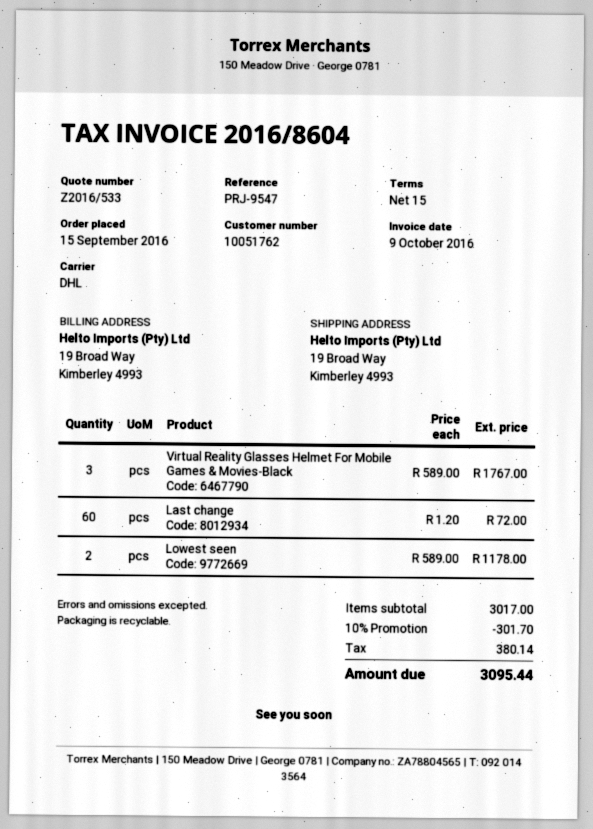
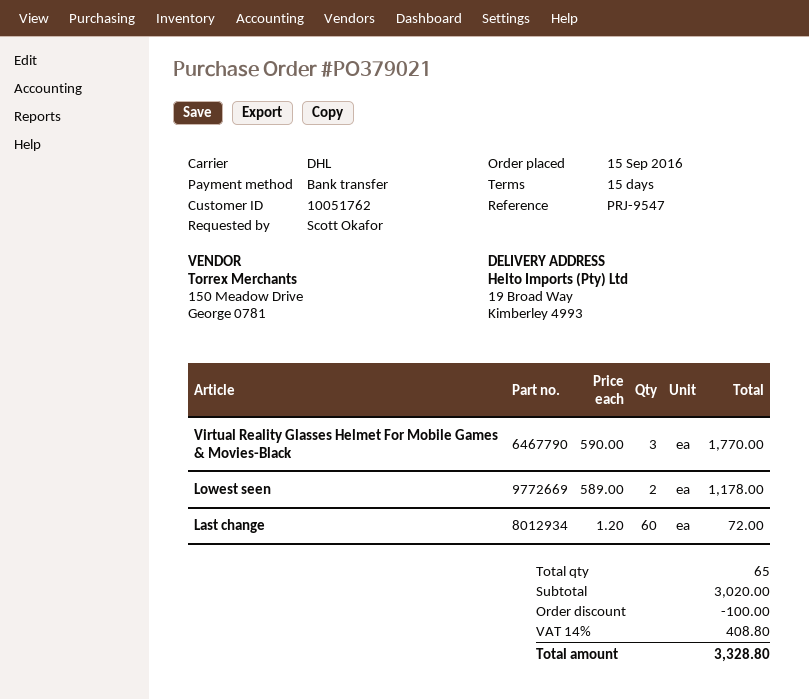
Virtual Reality Glasses Helmet For Mobile Games & Movies-Black: 3 x 589.00 = 1767.00 -> 3 x 590.00 = 1770.00
subtotal: 3017.00 -> 3020.00
discount: 301.70 -> 100.00
tax: 380.14 -> 408.80
total: 3095.44 -> 3328.80

